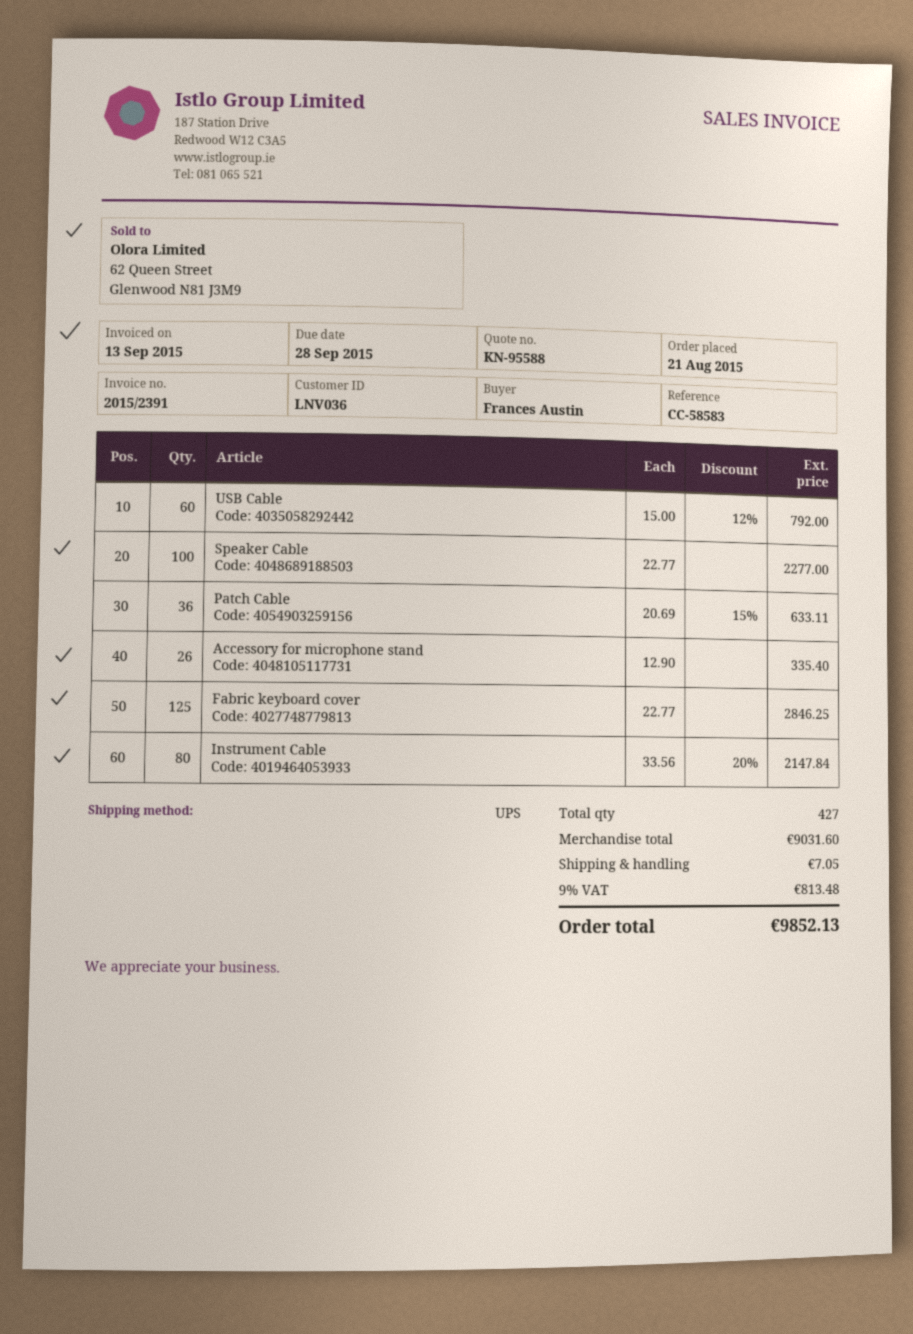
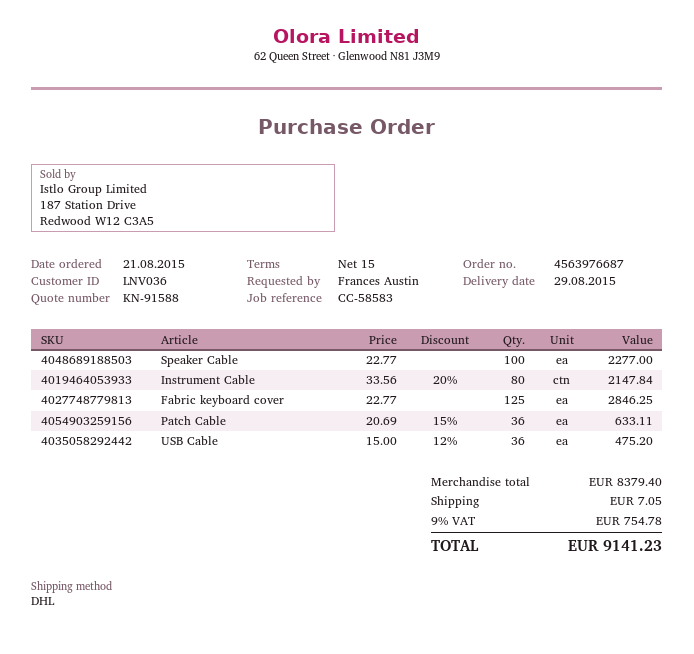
quote number: KN-95588 -> KN-91588
shipping method: UPS -> DHL
USB Cable: 60 x 15.00 - 12% = 792.00 -> 36 x 15.00 - 12% = 475.20
Accessory for microphone stand: 26 x 12.90 = 335.40 -> none
subtotal: 9031.60 -> 8379.40
tax: 9% = 813.48 -> 9% = 754.78
total: 9852.13 -> 9141.23

